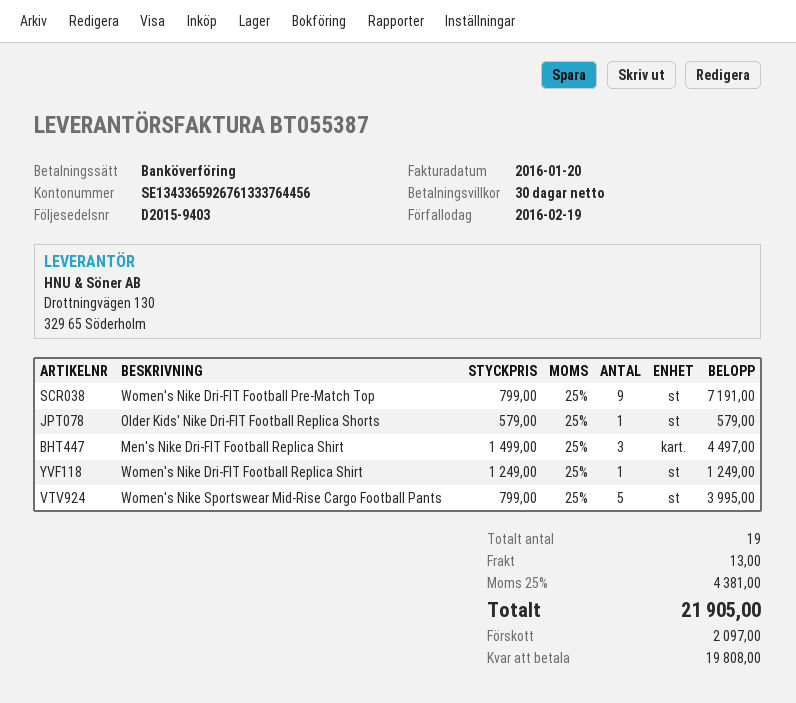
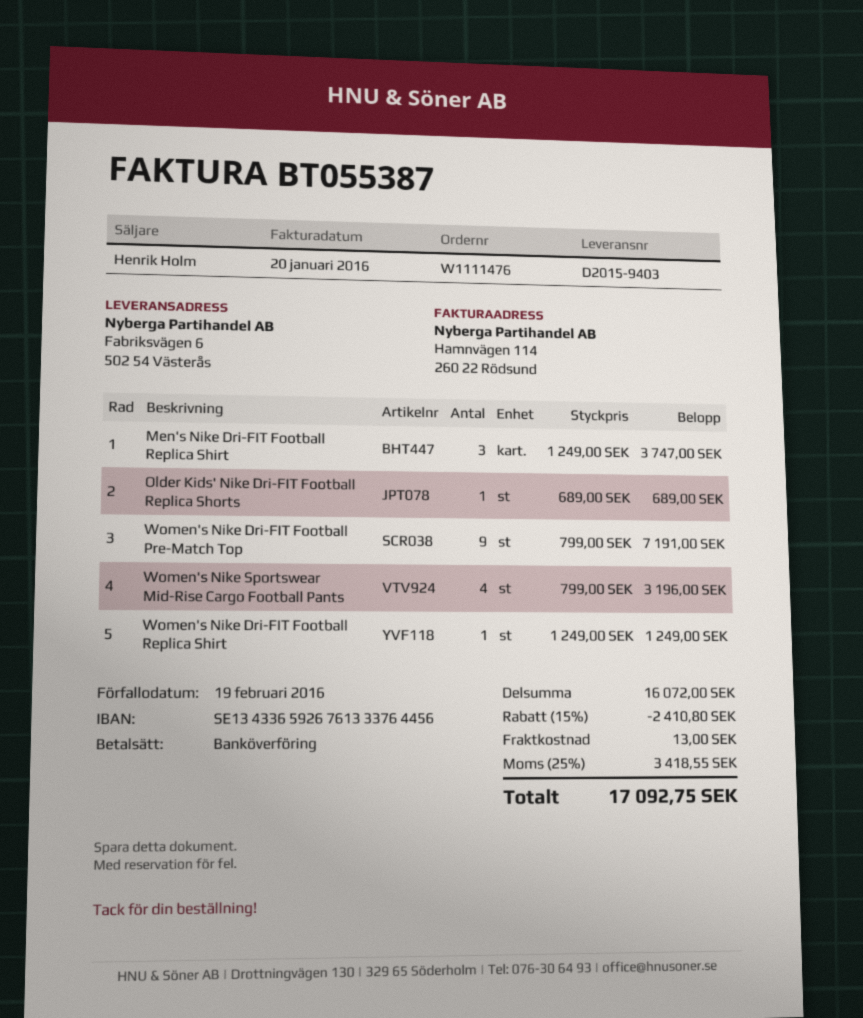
Older Kids' Nike Dri-FIT Football Replica Shorts: 1 x 579.00 = 579.00 -> 1 x 689.00 = 689.00
Men's Nike Dri-FIT Football Replica Shirt: 3 x 1499.00 = 4497.00 -> 3 x 1249.00 = 3747.00
Women's Nike Sportswear Mid-Rise Cargo Football Pants: 5 x 799.00 = 3995.00 -> 4 x 799.00 = 3196.00
discount: none -> 15% = 2410.80
tax: 25% = 4381.00 -> 25% = 3418.55
total: 21905.00 -> 17092.75

